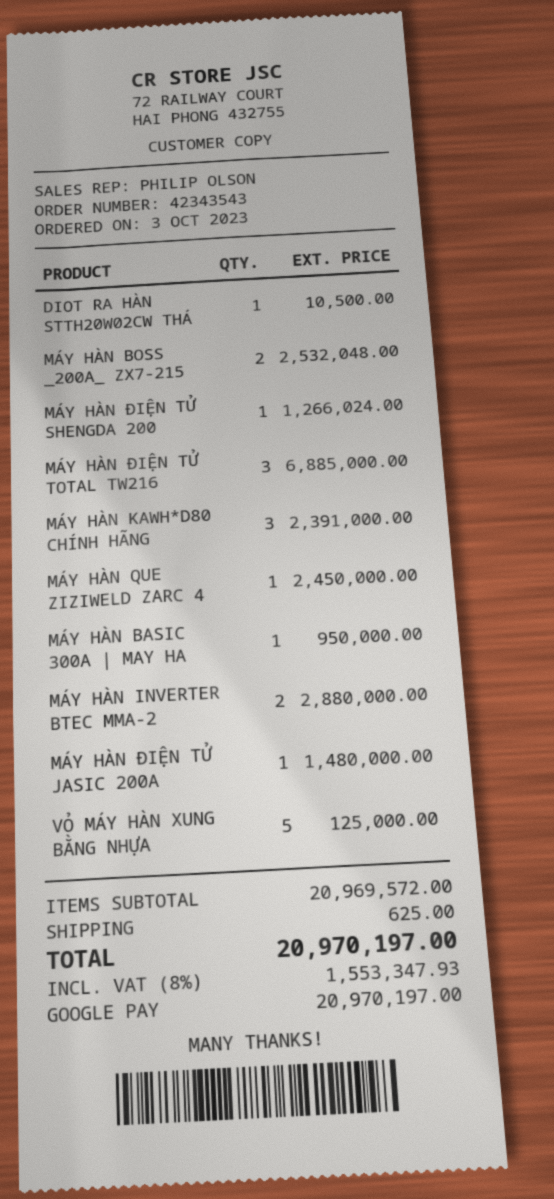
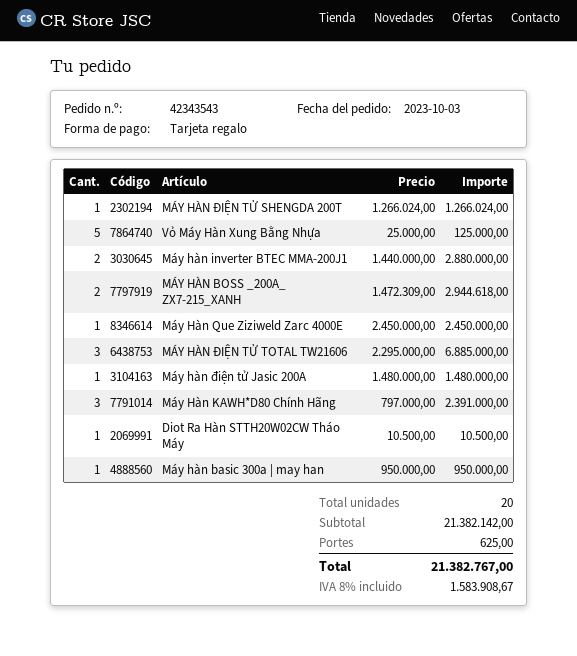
payment method: Google Pay -> gift card
MÁY HÀN BOSS _200A_ ZX7-215: 2 for 2532048.00 -> 2 for 2944618.00
subtotal: 20969572.00 -> 21382142.00
tax: 8% = 1553347.93 -> 8% = 1583908.67
total: 20970197.00 -> 21382767.00

